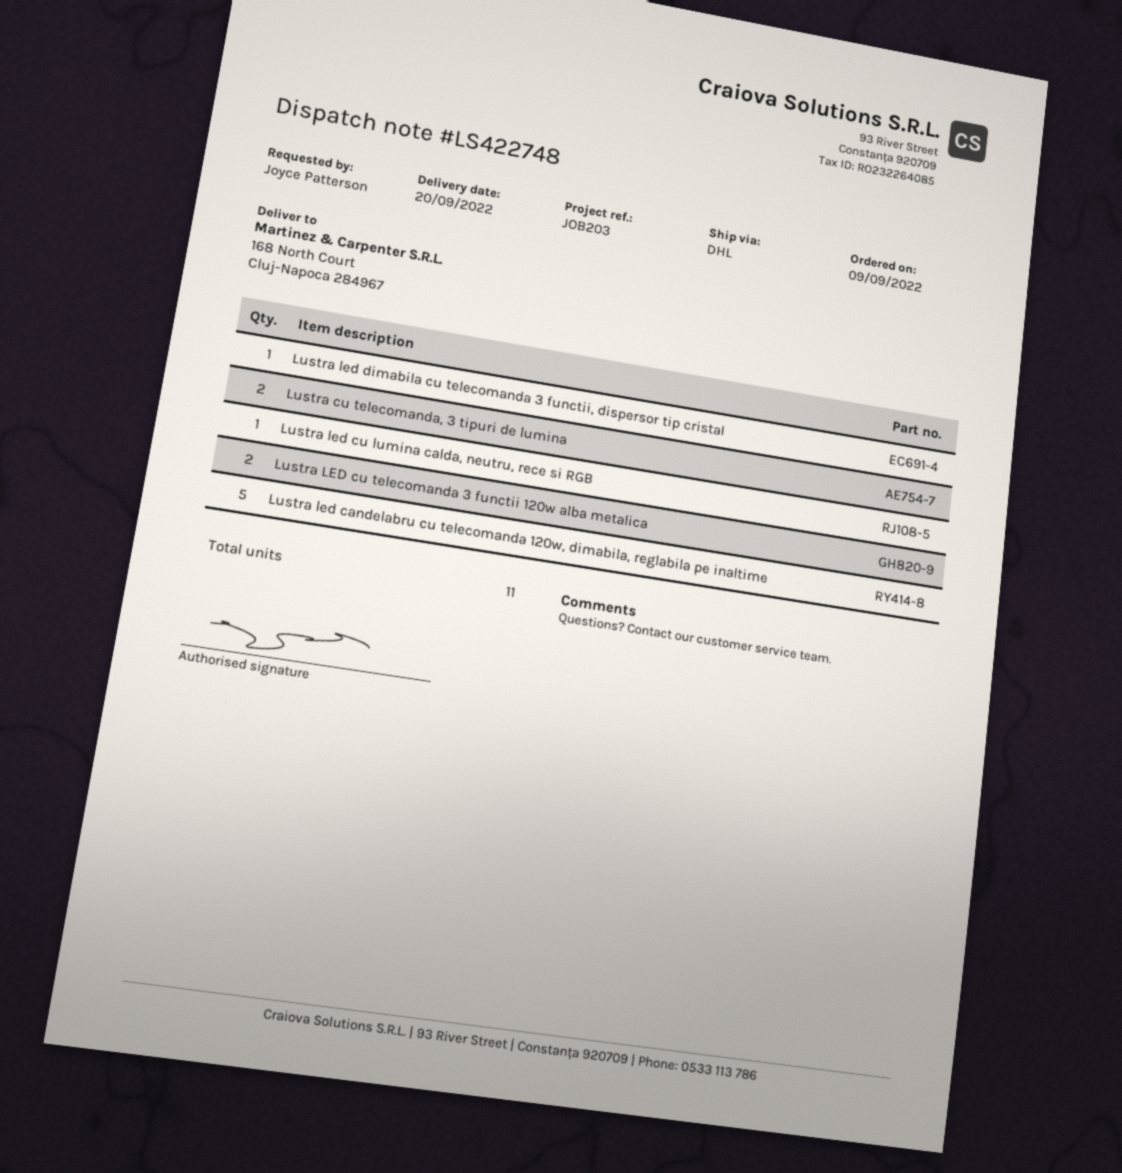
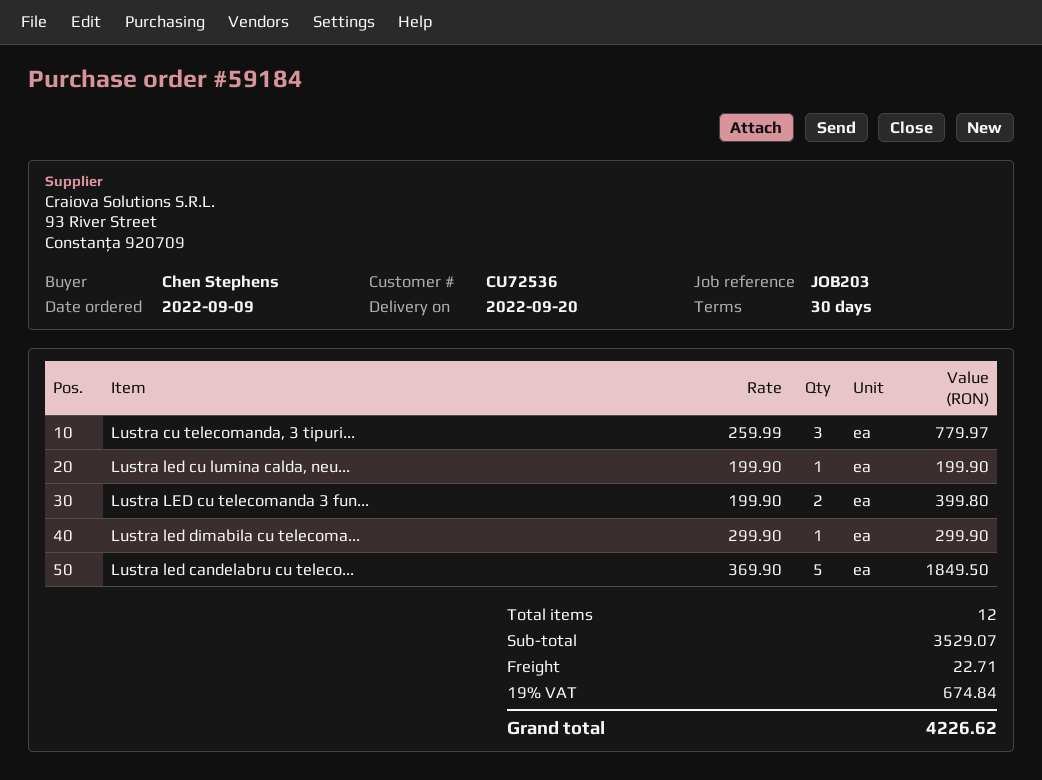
ordered by: Joyce Patterson -> Chen Stephens
Lustra cu telecomanda, 3 tipuri de lumina: 2 -> 3
total quantity: 11 -> 12

